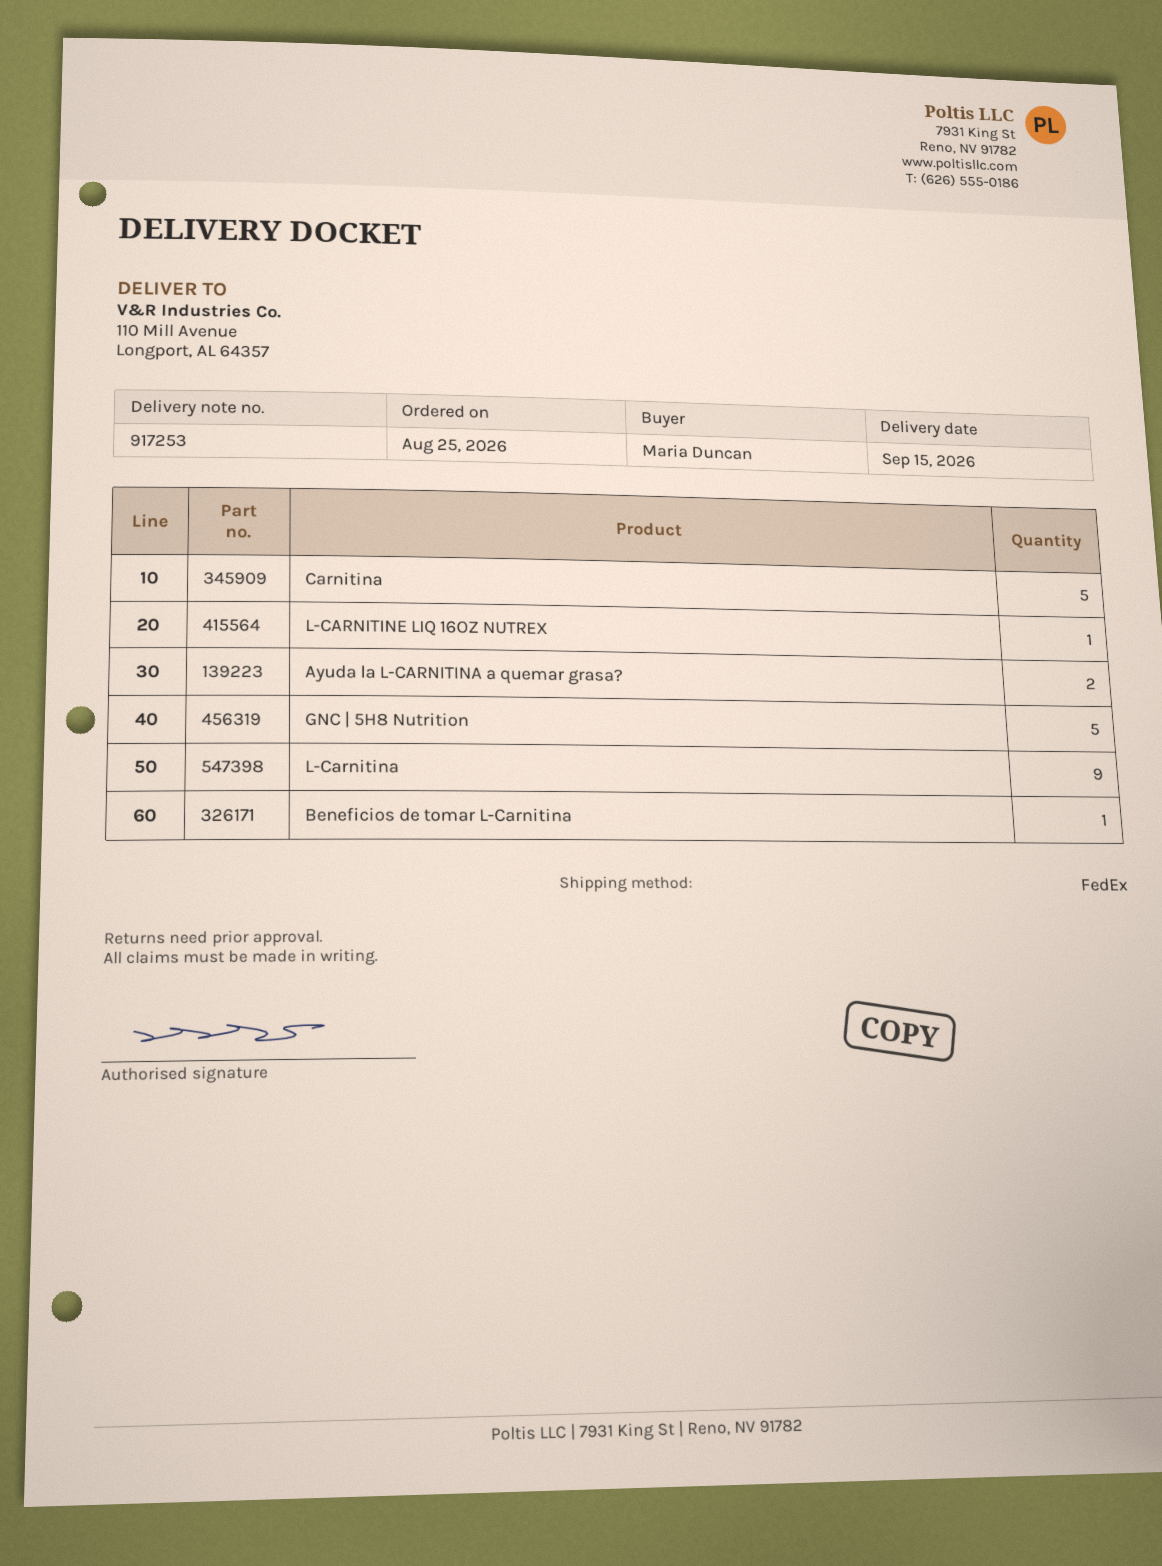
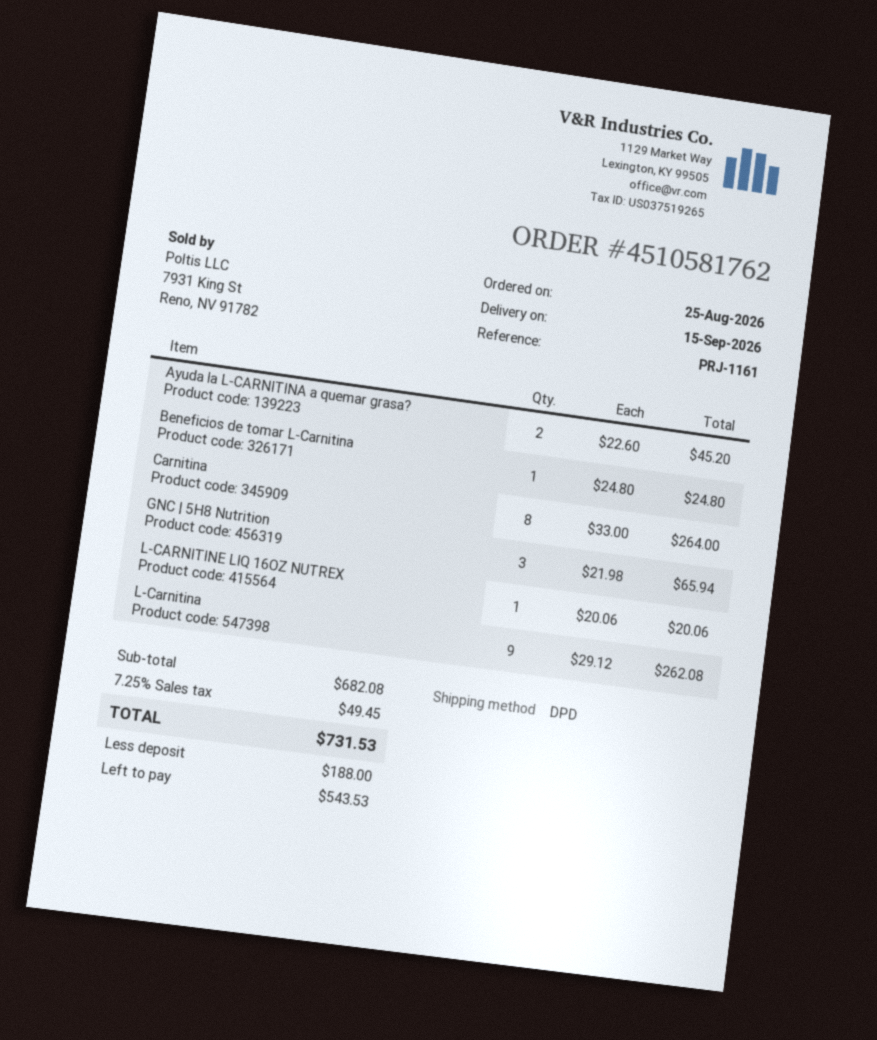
shipping method: FedEx -> DPD
Carnitina: 5 -> 8
GNC | 5H8 Nutrition: 5 -> 3

